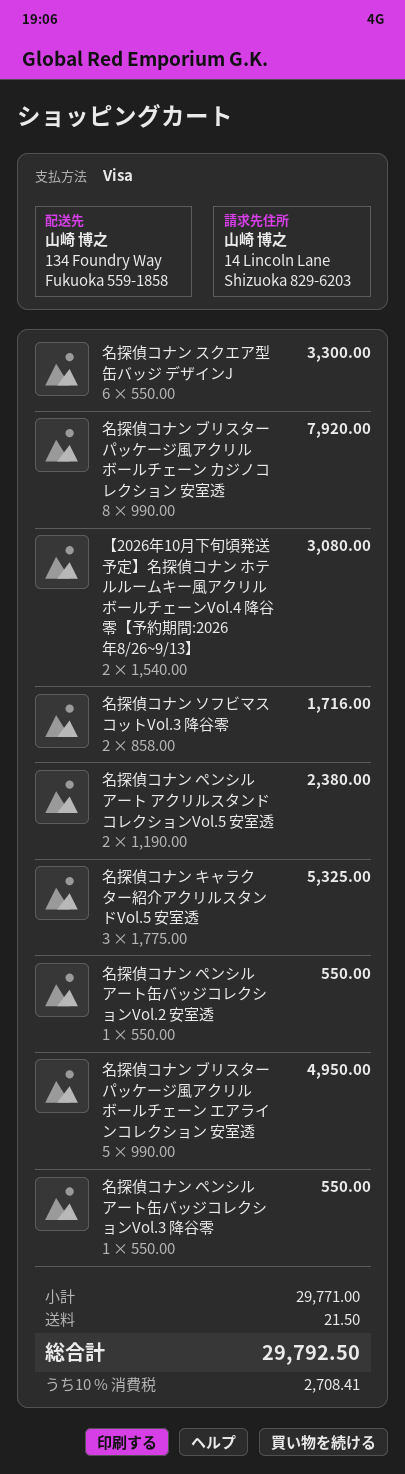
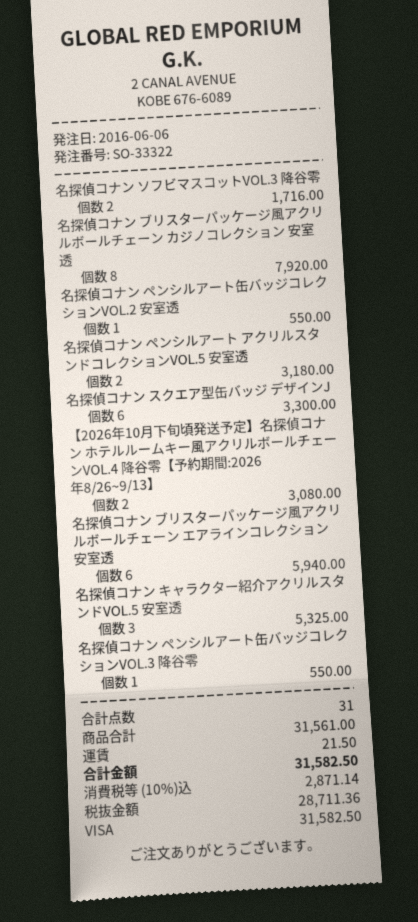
名探偵コナン ペンシルアート アクリルスタンドコレクションVol.5 安室透: 2 for 2380.00 -> 2 for 3180.00
名探偵コナン ブリスターパッケージ風アクリルボールチェーン エアラインコレクション 安室透: 5 for 4950.00 -> 6 for 5940.00
subtotal: 29771.00 -> 31561.00
tax: 10% = 2708.41 -> 10% = 2871.14
total: 29792.50 -> 31582.50

